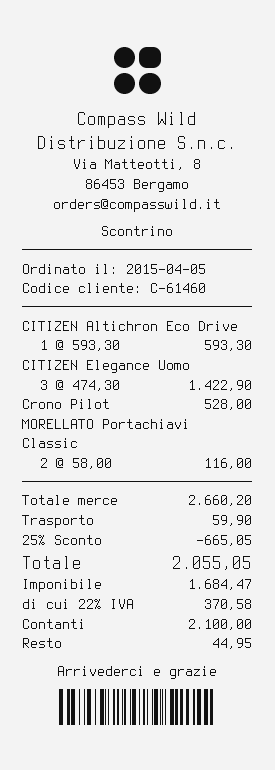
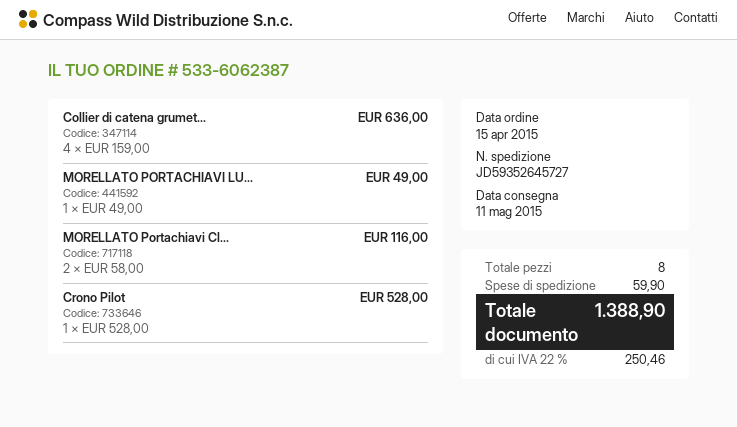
order date: 2015-04-05 -> 2015-04-15
CITIZEN Altichron Eco Drive: 1 x 593.30 = 593.30 -> none
CITIZEN Elegance Uomo: 3 x 474.30 = 1422.90 -> none
Collier di catena grumet...: none -> 4 x 159.00 = 636.00
MORELLATO PORTACHIAVI LU...: none -> 1 x 49.00 = 49.00
discount: 25% = 665.05 -> none
tax: 22% = 370.58 -> 22% = 250.46
total: 2055.05 -> 1388.90

